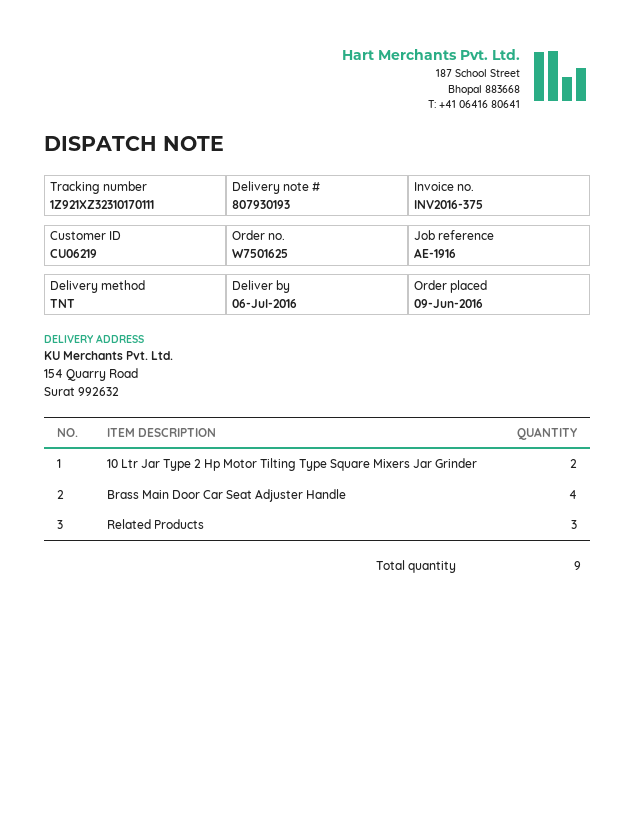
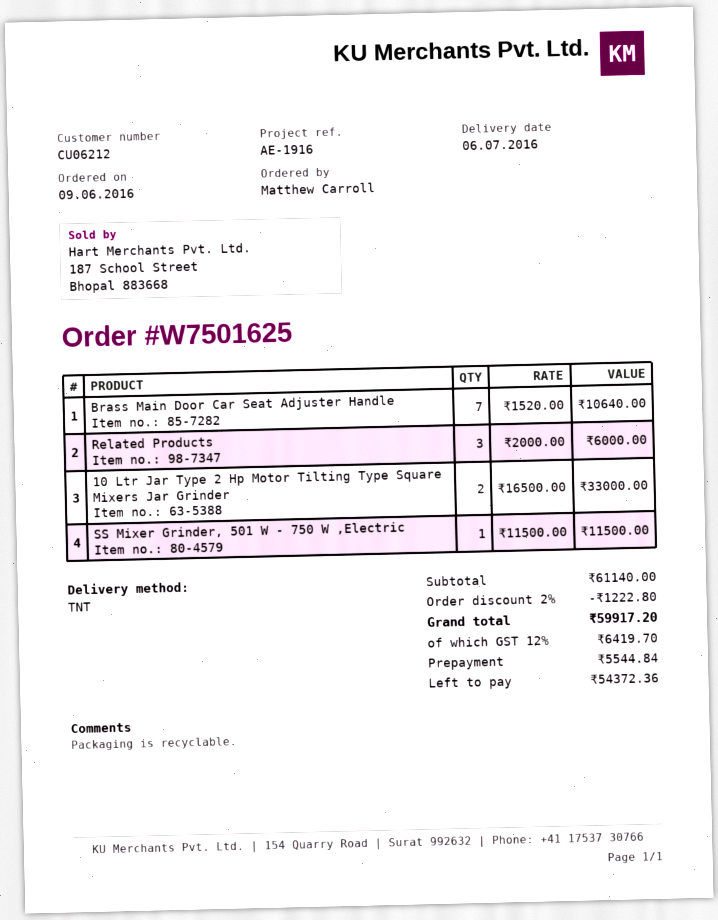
customer number: CU06219 -> CU06212
Brass Main Door Car Seat Adjuster Handle: 4 -> 7
SS Mixer Grinder, 501 W - 750 W ,Electric: none -> 1

